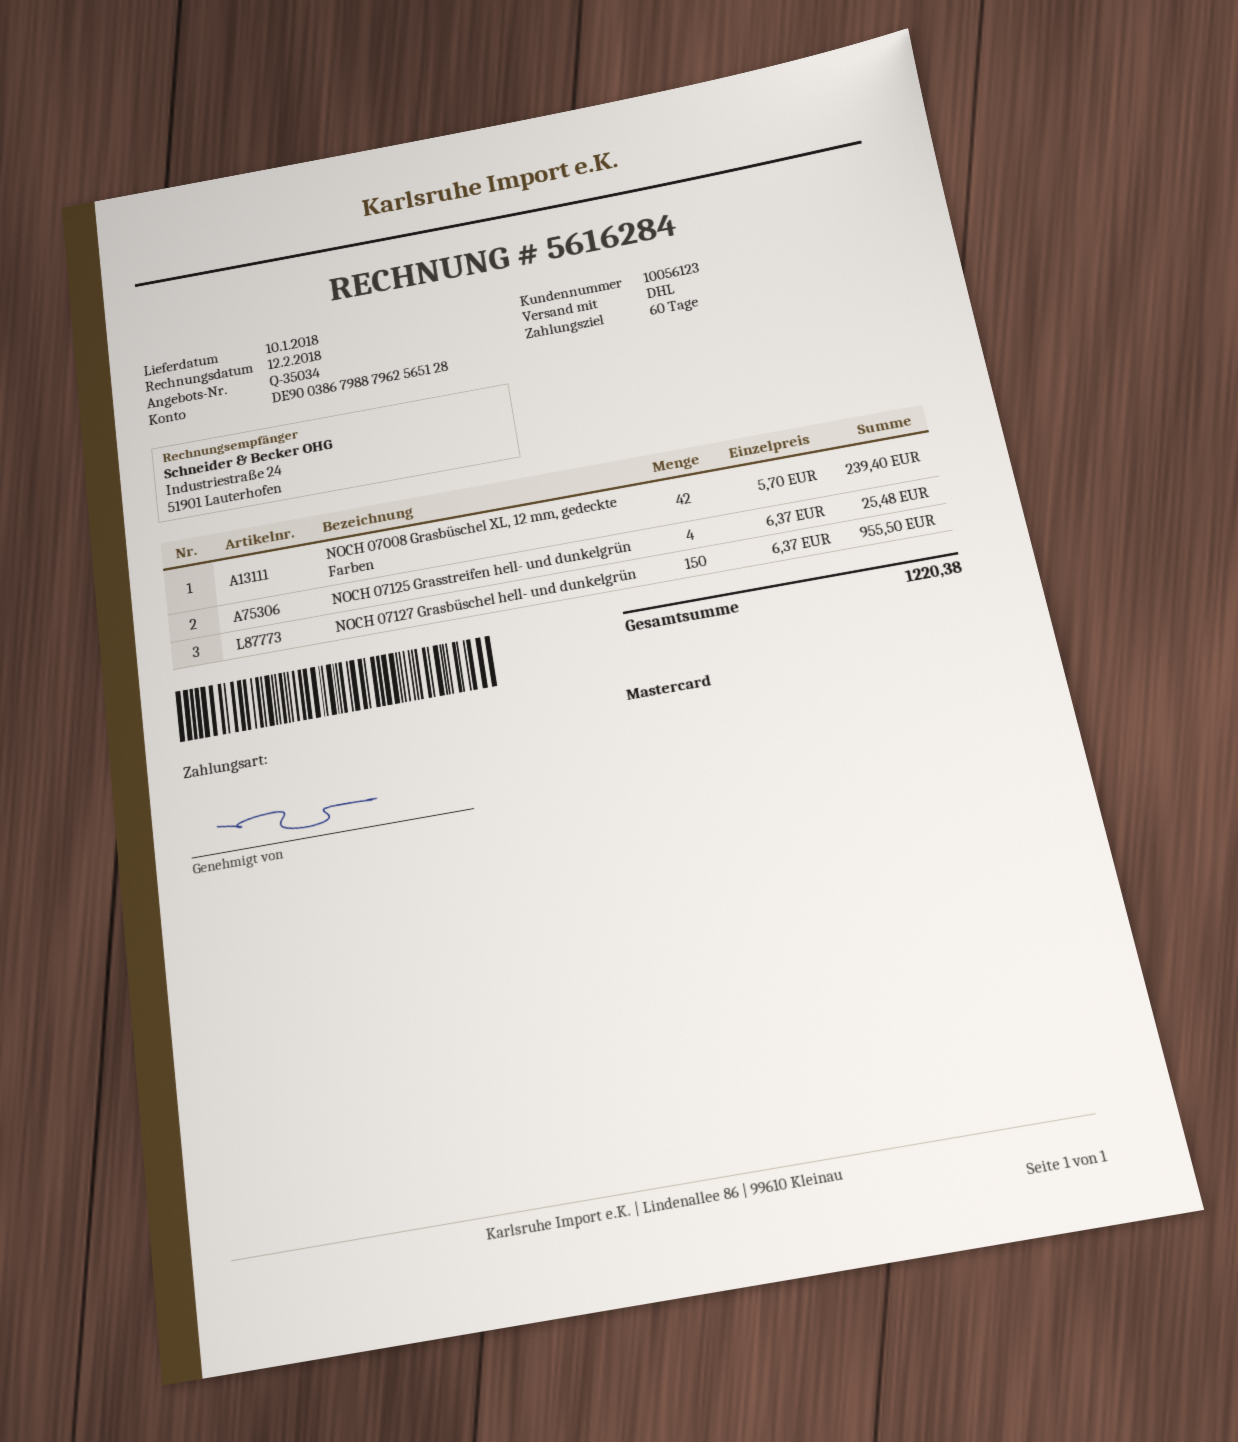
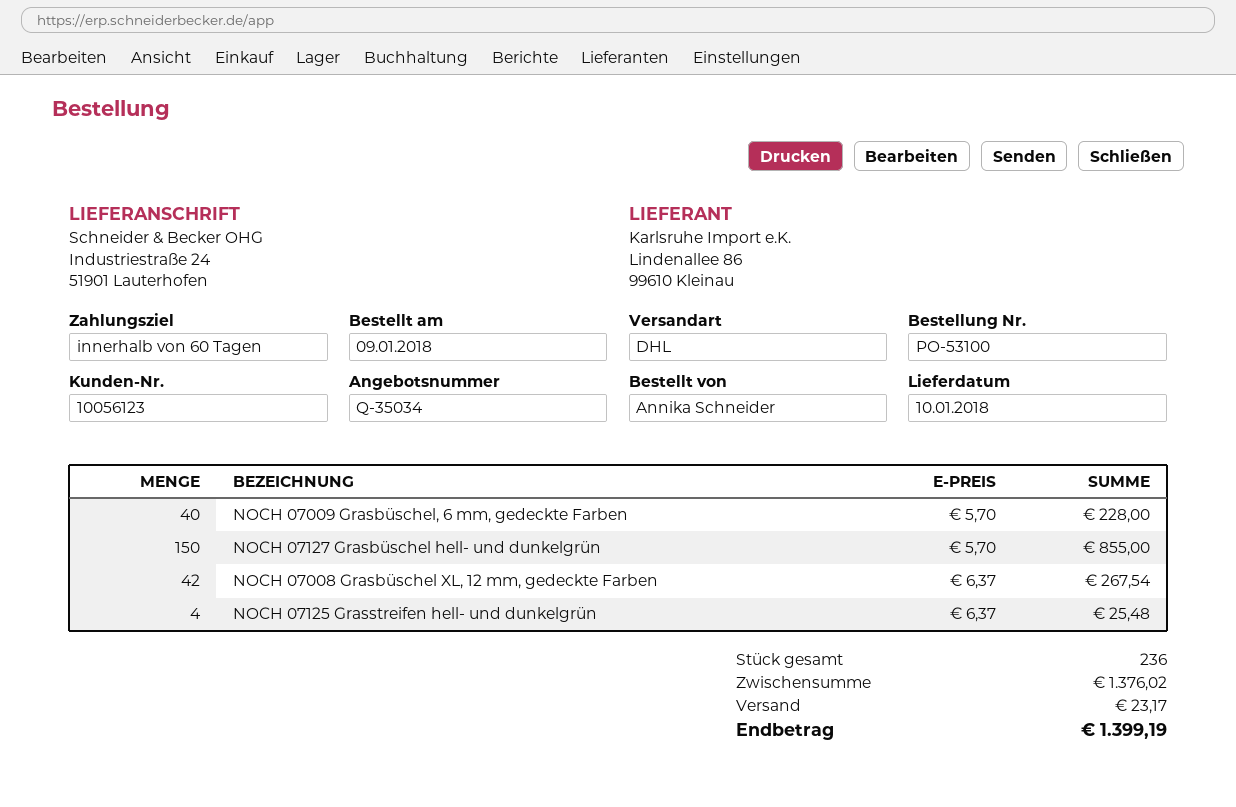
NOCH 07008 Grasbüschel XL, 12 mm, gedeckte Farben: 42 x 5.70 = 239.40 -> 42 x 6.37 = 267.54
NOCH 07127 Grasbüschel hell- und dunkelgrün: 150 x 6.37 = 955.50 -> 150 x 5.70 = 855.00
NOCH 07009 Grasbüschel, 6 mm, gedeckte Farben: none -> 40 x 5.70 = 228.00
shipping: none -> 23.17
total: 1220.38 -> 1399.19

